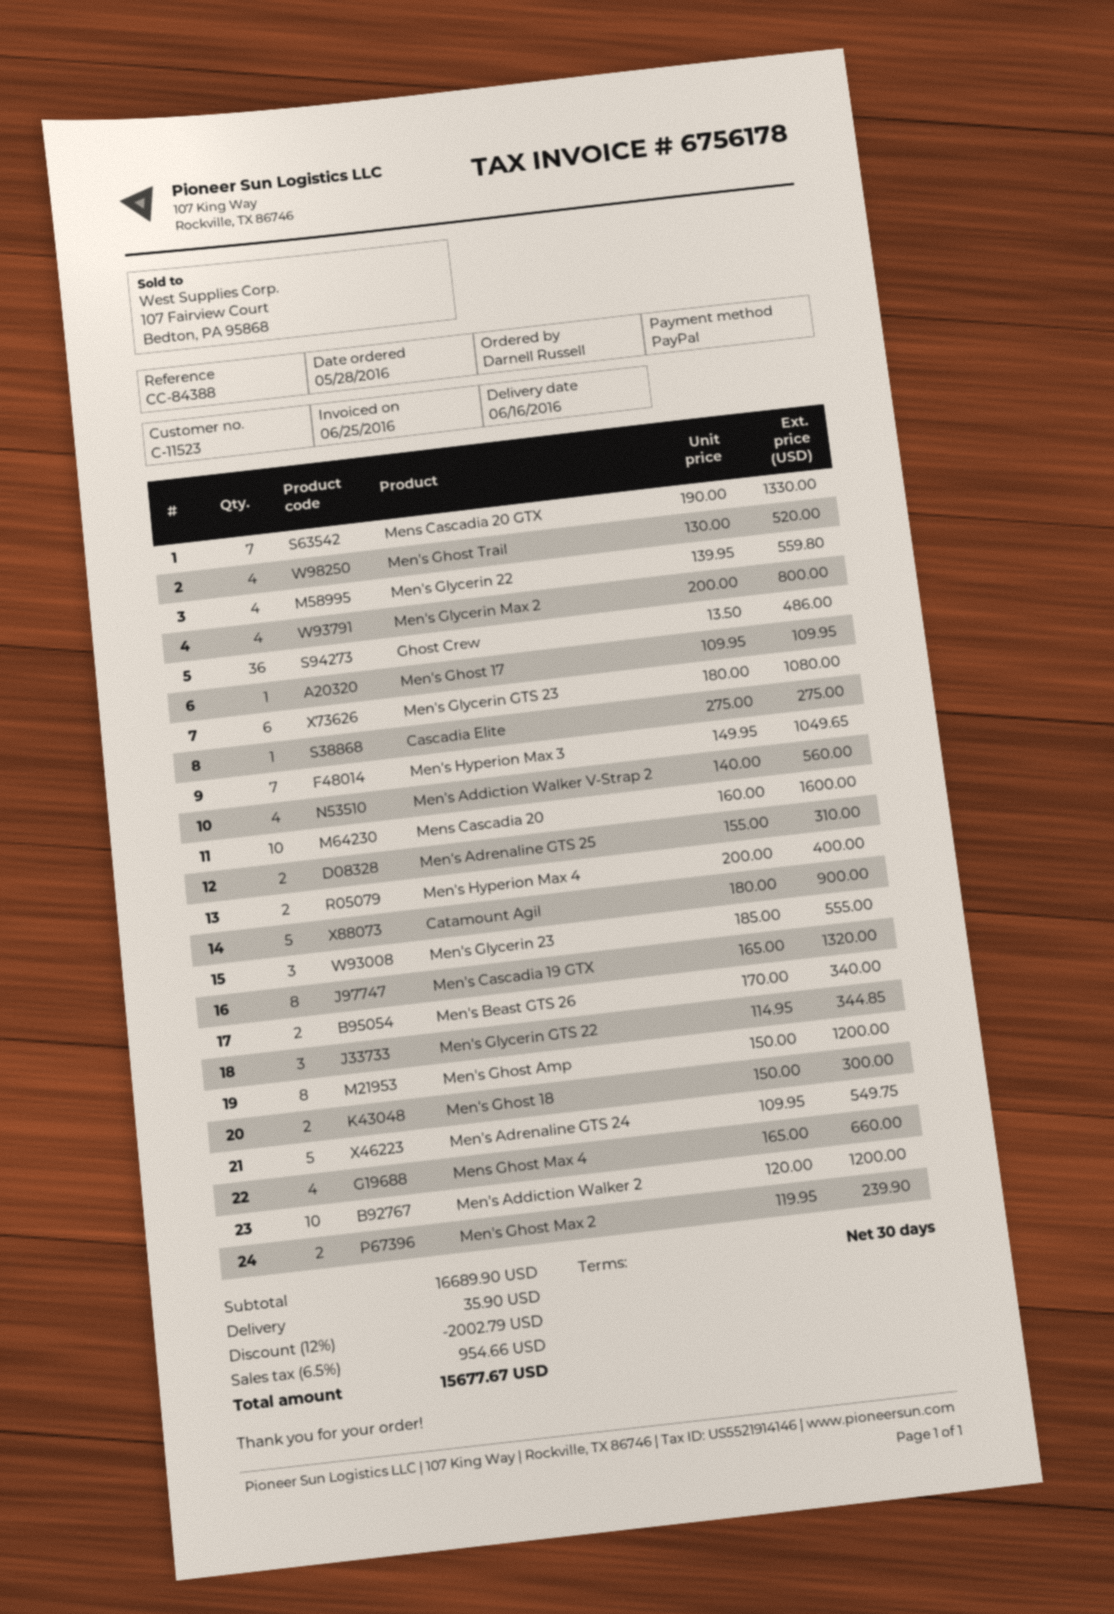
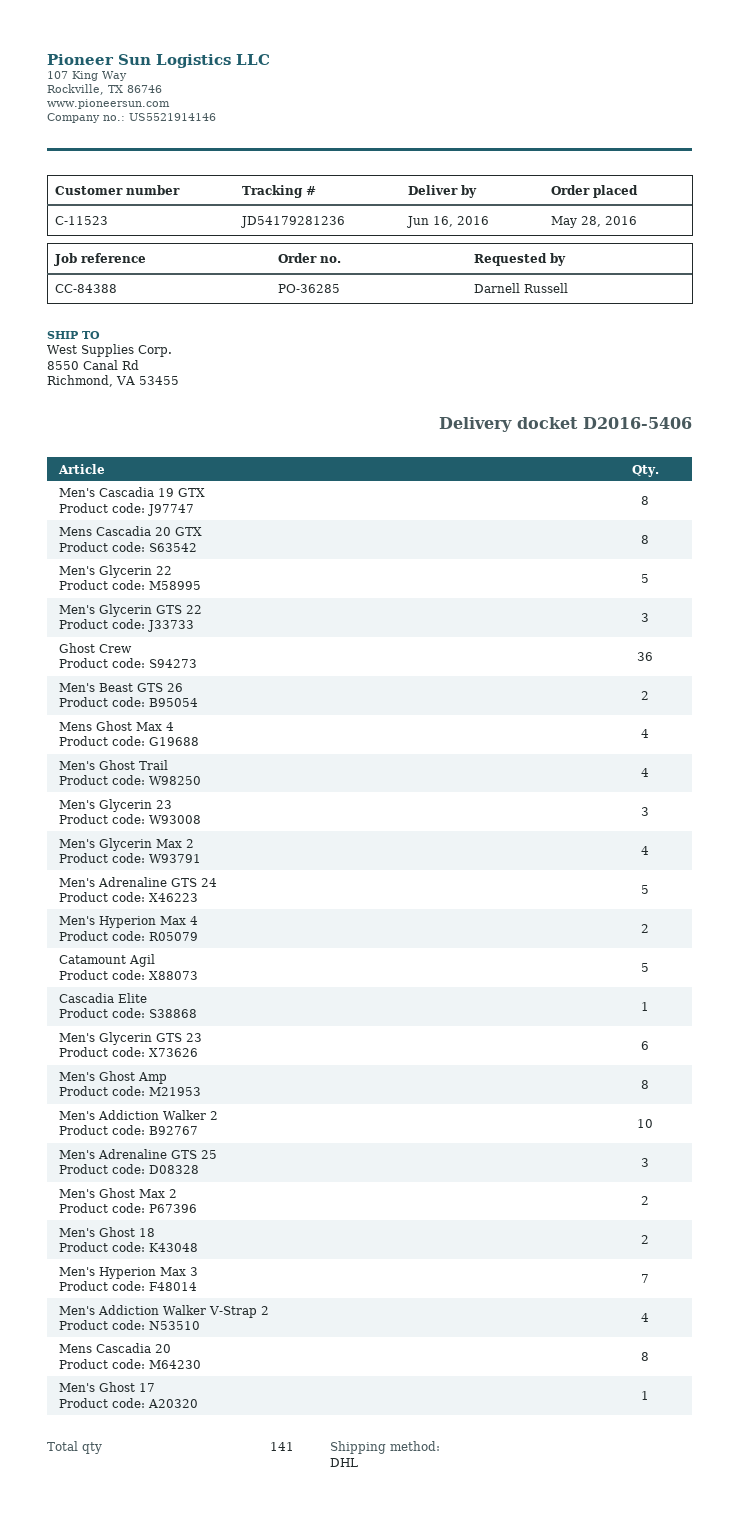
Mens Cascadia 20 GTX: 7 -> 8
Men's Glycerin 22: 4 -> 5
Mens Cascadia 20: 10 -> 8
Men's Adrenaline GTS 25: 2 -> 3

